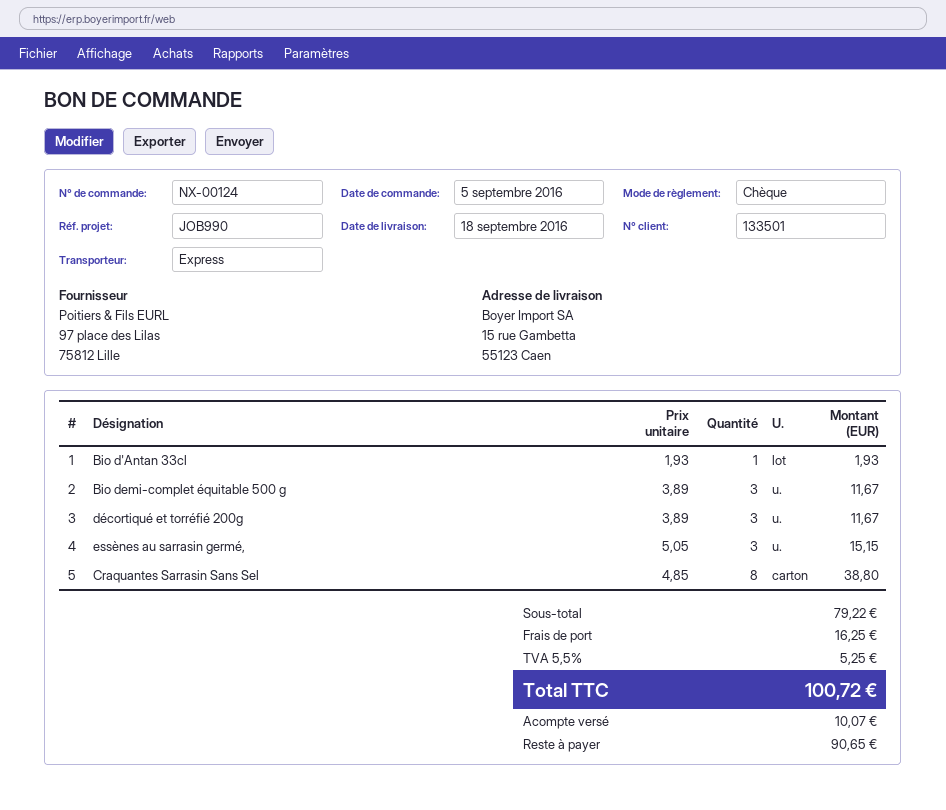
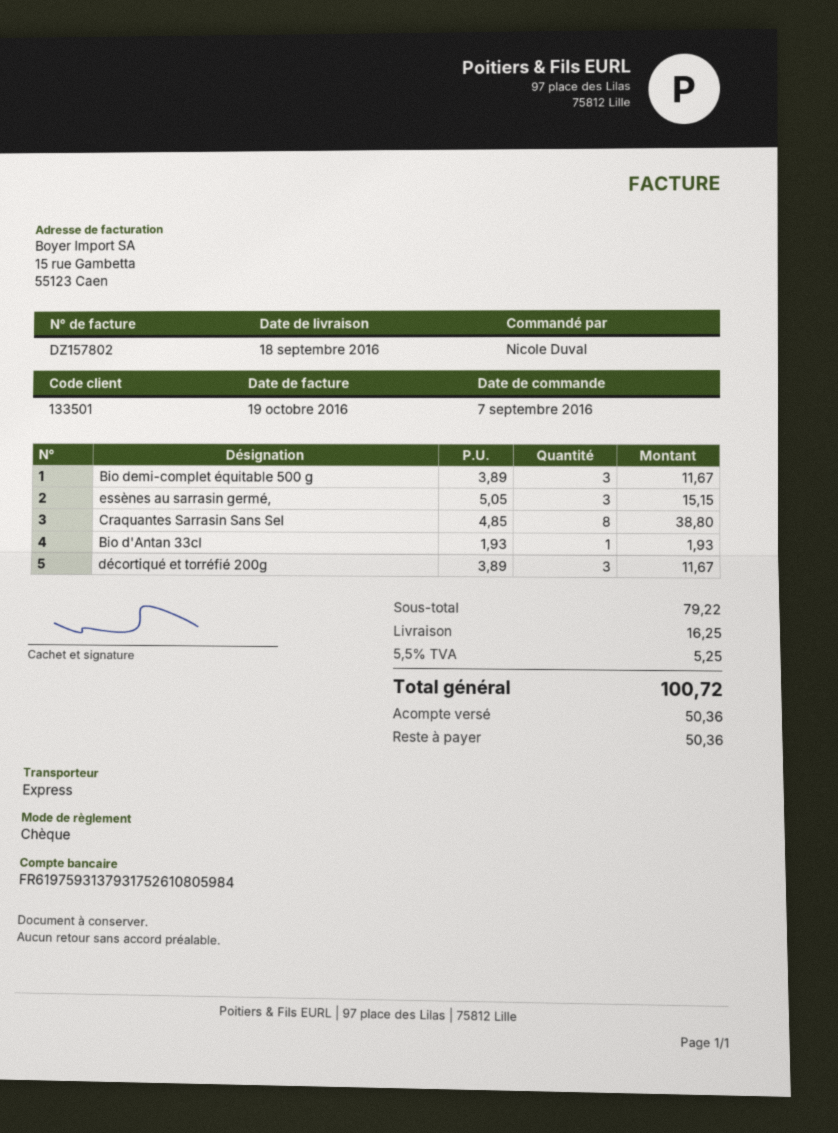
order date: 2016-09-05 -> 2016-09-07
deposit: 10.07 -> 50.36
balance: 90.65 -> 50.36

